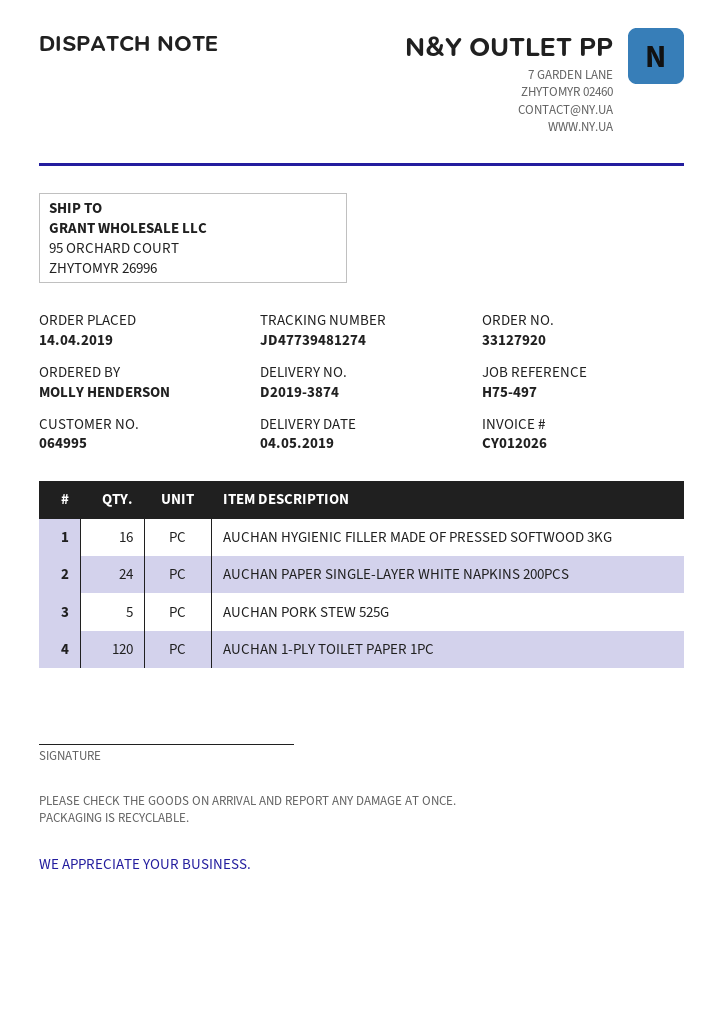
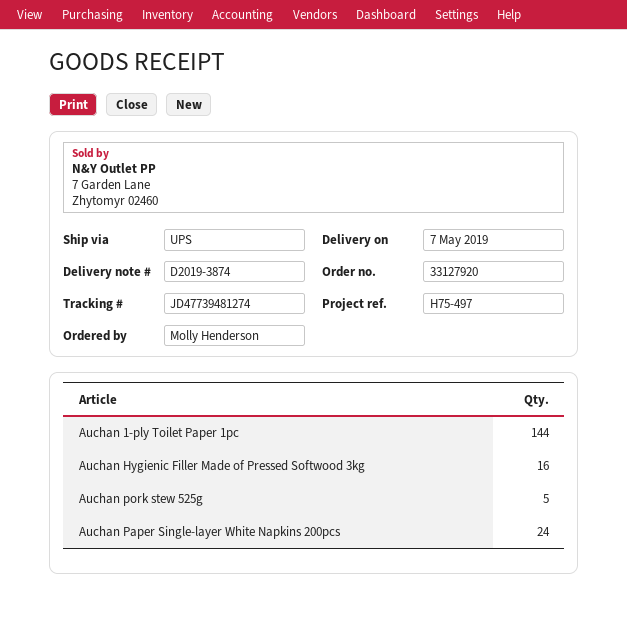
delivery date: 2019-05-04 -> 2019-05-07
AUCHAN 1-PLY TOILET PAPER 1PC: 120 -> 144

